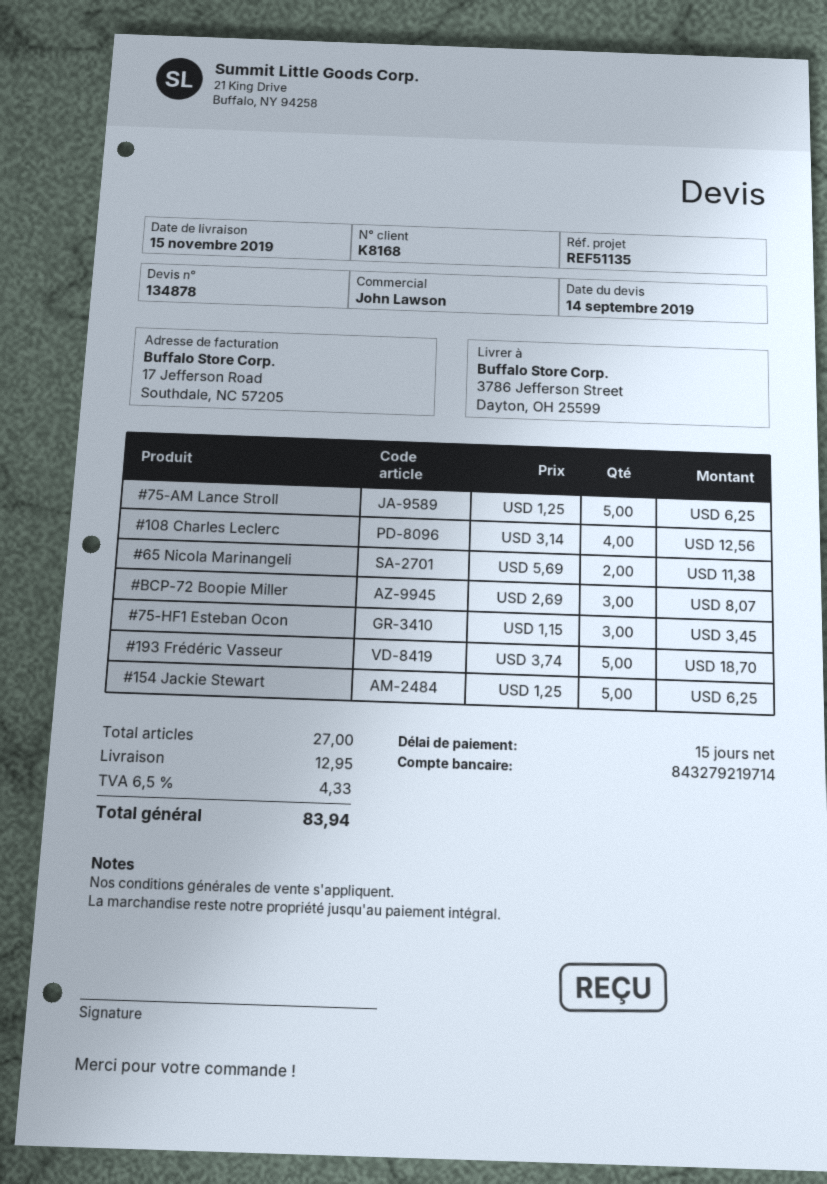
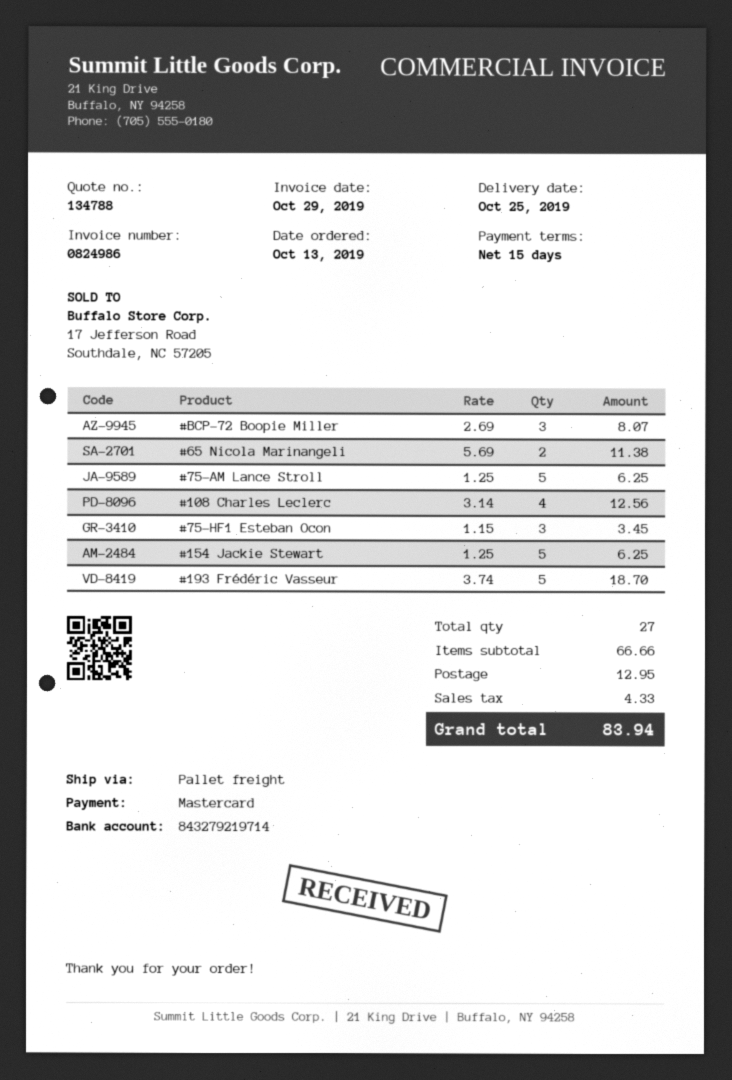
quote number: 134878 -> 134788
delivery date: 2019-11-15 -> 2019-10-25

